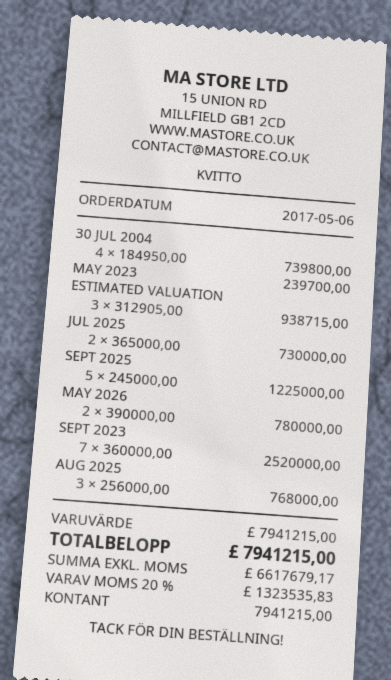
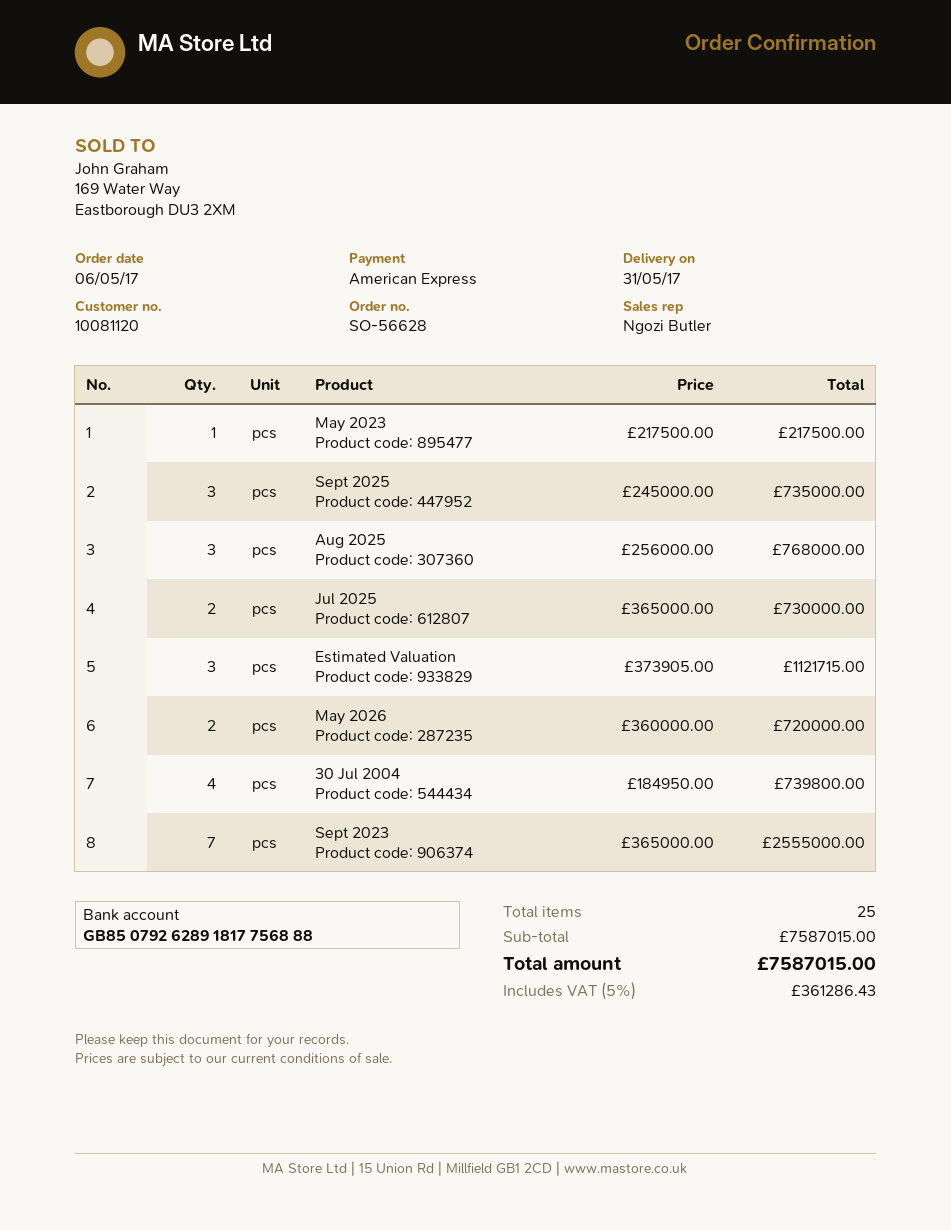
payment method: cash -> American Express
MAY 2023: 1 x 239700.00 = 239700.00 -> 1 x 217500.00 = 217500.00
ESTIMATED VALUATION: 3 x 312905.00 = 938715.00 -> 3 x 373905.00 = 1121715.00
SEPT 2025: 5 x 245000.00 = 1225000.00 -> 3 x 245000.00 = 735000.00
MAY 2026: 2 x 390000.00 = 780000.00 -> 2 x 360000.00 = 720000.00
SEPT 2023: 7 x 360000.00 = 2520000.00 -> 7 x 365000.00 = 2555000.00
subtotal: 7941215.00 -> 7587015.00
tax: 20% = 1323535.83 -> 5% = 361286.43
total: 7941215.00 -> 7587015.00

